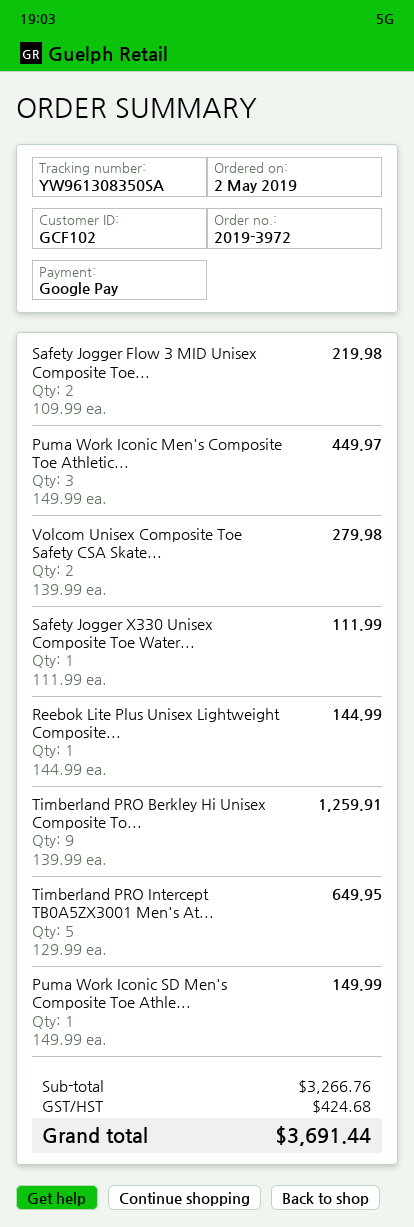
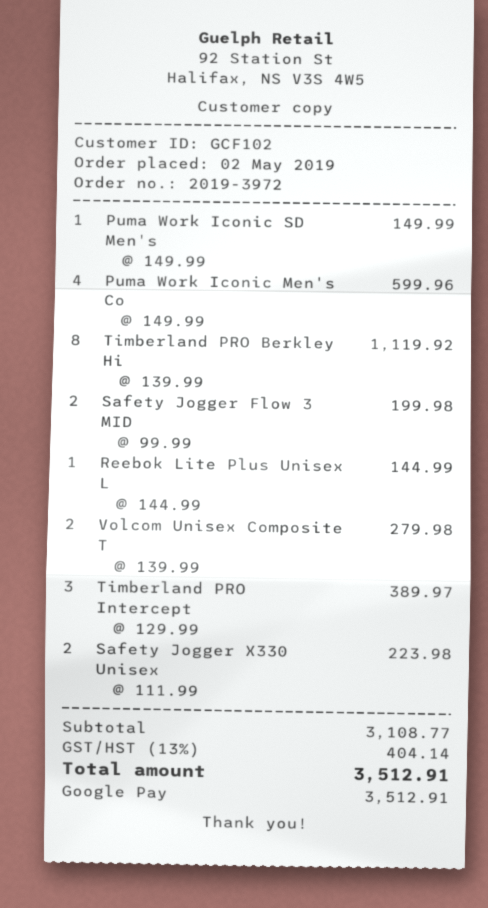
Safety Jogger Flow 3 MID Unisex Composite Toe...: 2 x 109.99 = 219.98 -> 2 x 99.99 = 199.98
Puma Work Iconic Men's Composite Toe Athletic...: 3 x 149.99 = 449.97 -> 4 x 149.99 = 599.96
Safety Jogger X330 Unisex Composite Toe Water...: 1 x 111.99 = 111.99 -> 2 x 111.99 = 223.98
Timberland PRO Berkley Hi Unisex Composite To...: 9 x 139.99 = 1259.91 -> 8 x 139.99 = 1119.92
Timberland PRO Intercept TB0A5ZX3001 Men's At...: 5 x 129.99 = 649.95 -> 3 x 129.99 = 389.97
subtotal: 3266.76 -> 3108.77
tax: 424.68 -> 404.14
total: 3691.44 -> 3512.91

